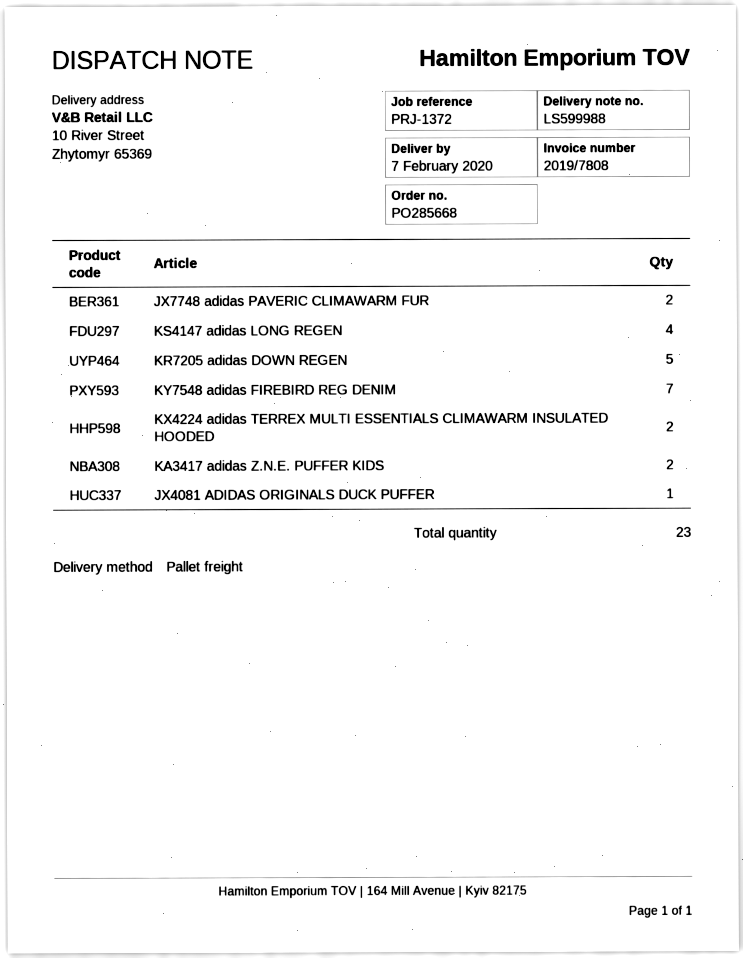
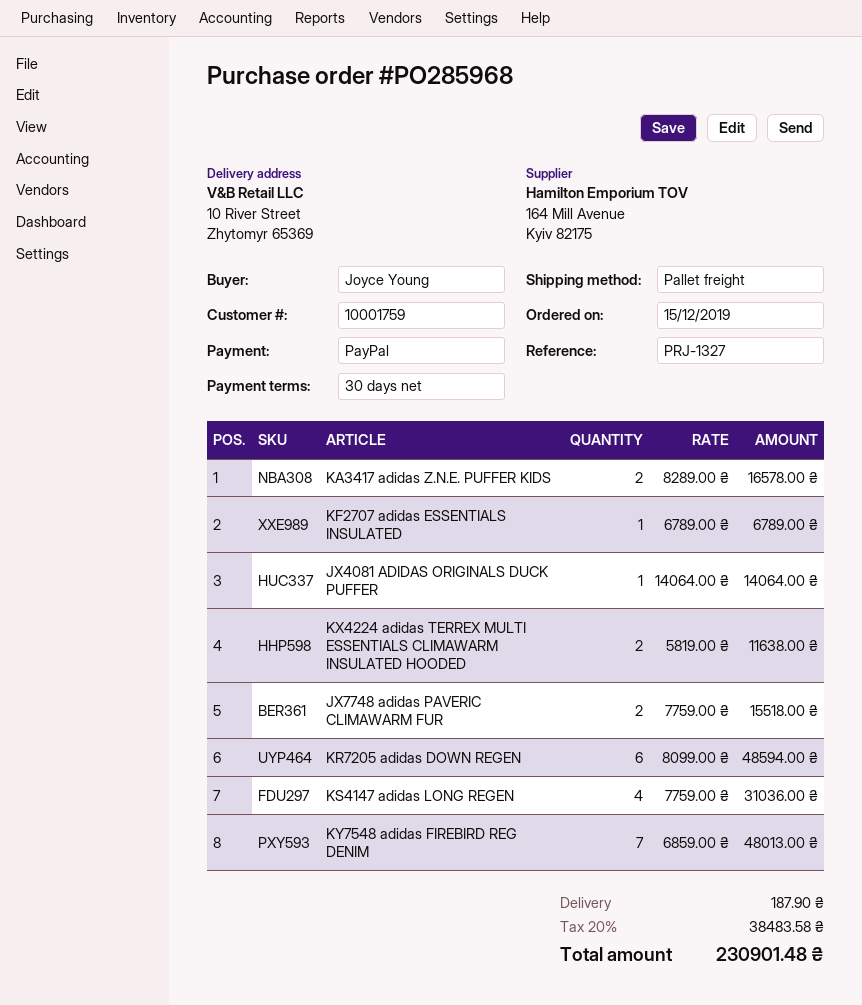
order number: PO285668 -> PO285968
reference: PRJ-1372 -> PRJ-1327
KR7205 adidas DOWN REGEN: 5 -> 6
KF2707 adidas ESSENTIALS INSULATED: none -> 1

